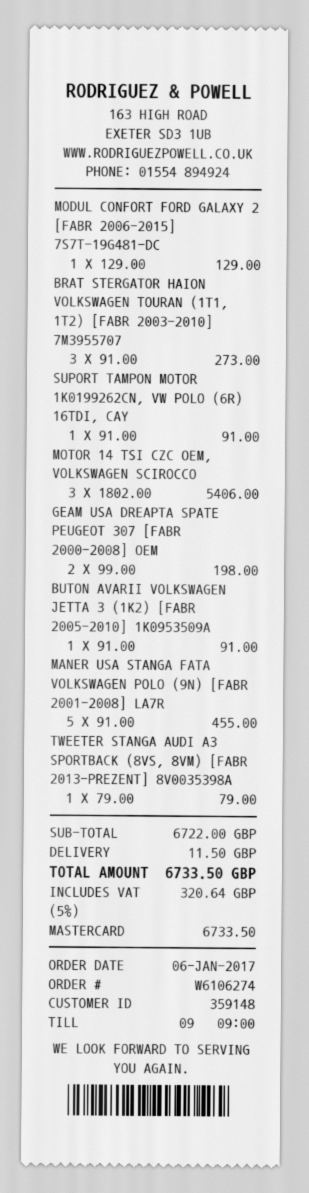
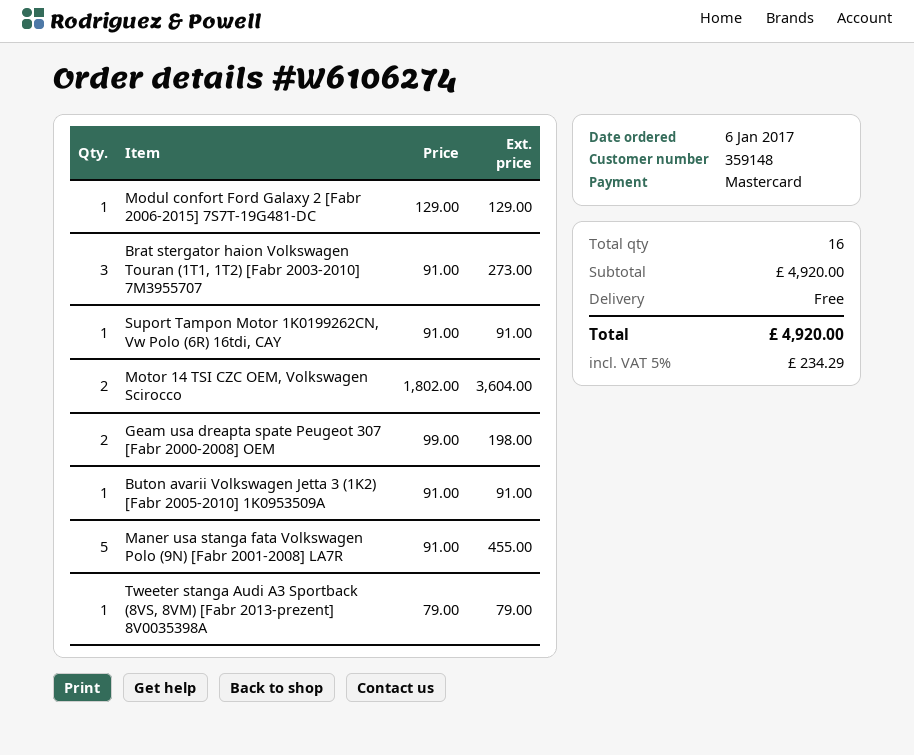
MOTOR 14 TSI CZC OEM, VOLKSWAGEN SCIROCCO: 3 x 1802.00 = 5406.00 -> 2 x 1802.00 = 3604.00
subtotal: 6722.00 -> 4920.00
shipping: 11.50 -> 0.00
tax: 5% = 320.64 -> 5% = 234.29
total: 6733.50 -> 4920.00

